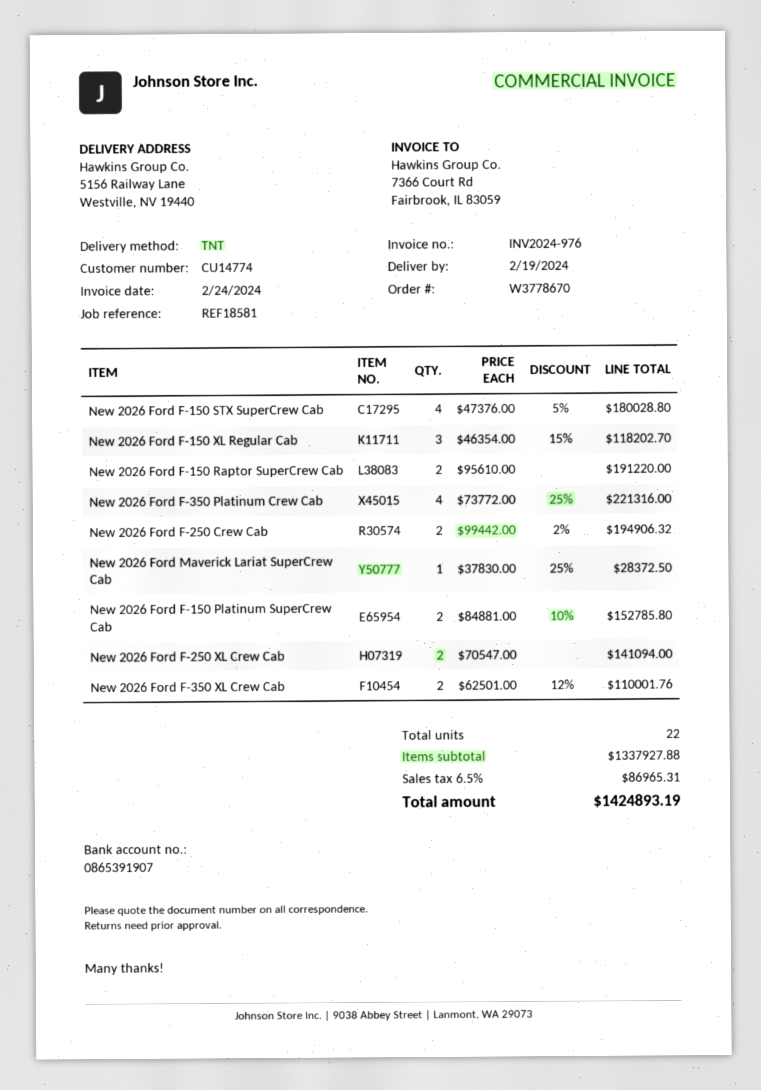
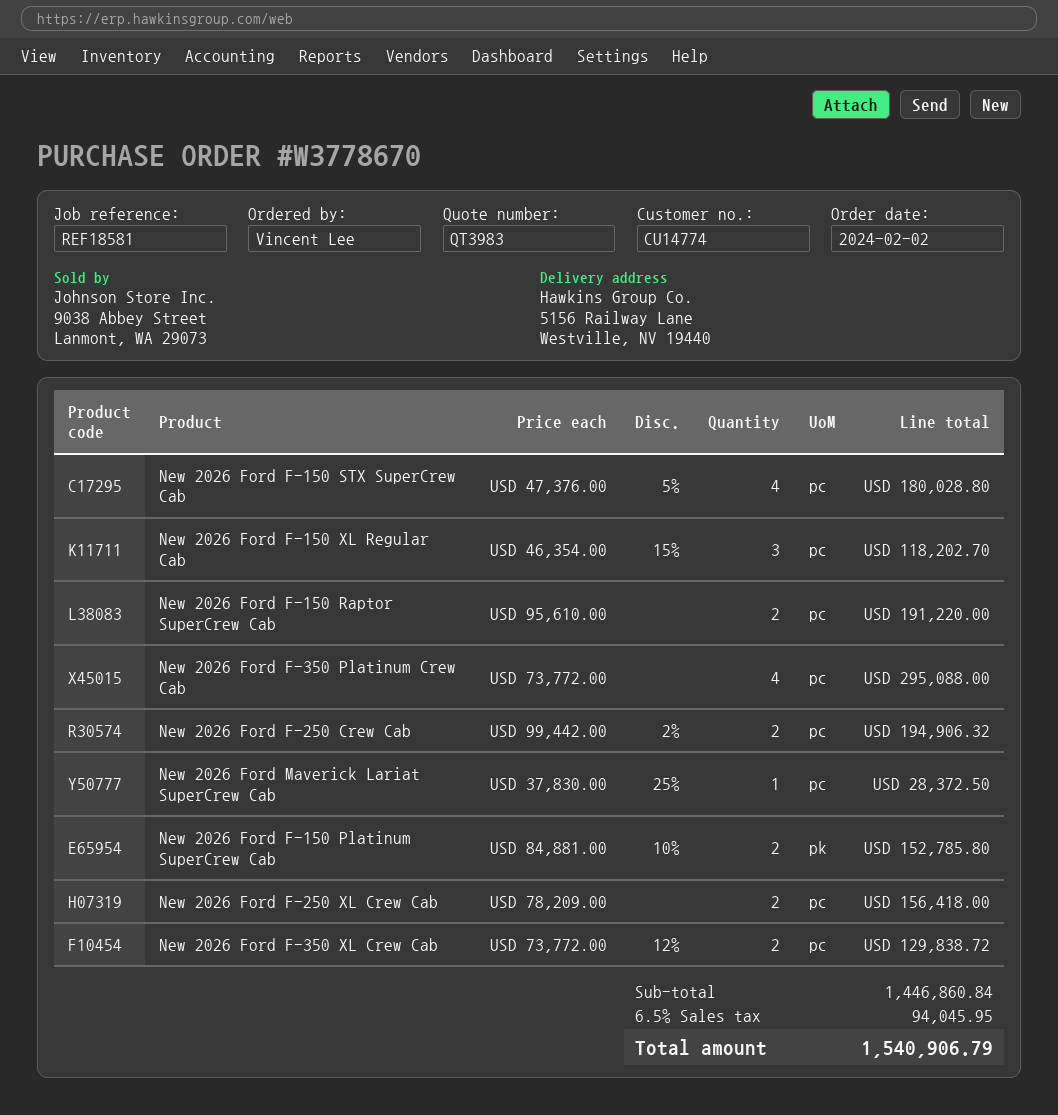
New 2026 Ford F-350 Platinum Crew Cab: 4 x 73772.00 - 25% = 221316.00 -> 4 x 73772.00 = 295088.00
New 2026 Ford F-250 XL Crew Cab: 2 x 70547.00 = 141094.00 -> 2 x 78209.00 = 156418.00
New 2026 Ford F-350 XL Crew Cab: 2 x 62501.00 - 12% = 110001.76 -> 2 x 73772.00 - 12% = 129838.72
subtotal: 1337927.88 -> 1446860.84
tax: 6.5% = 86965.31 -> 6.5% = 94045.95
total: 1424893.19 -> 1540906.79

